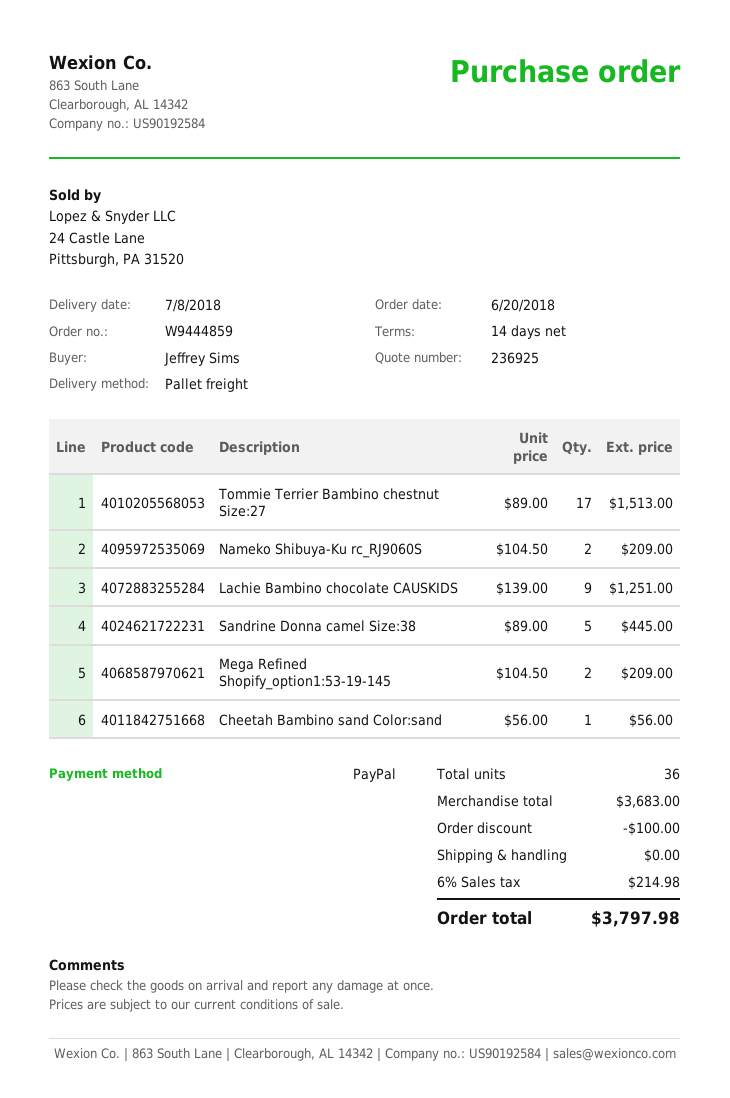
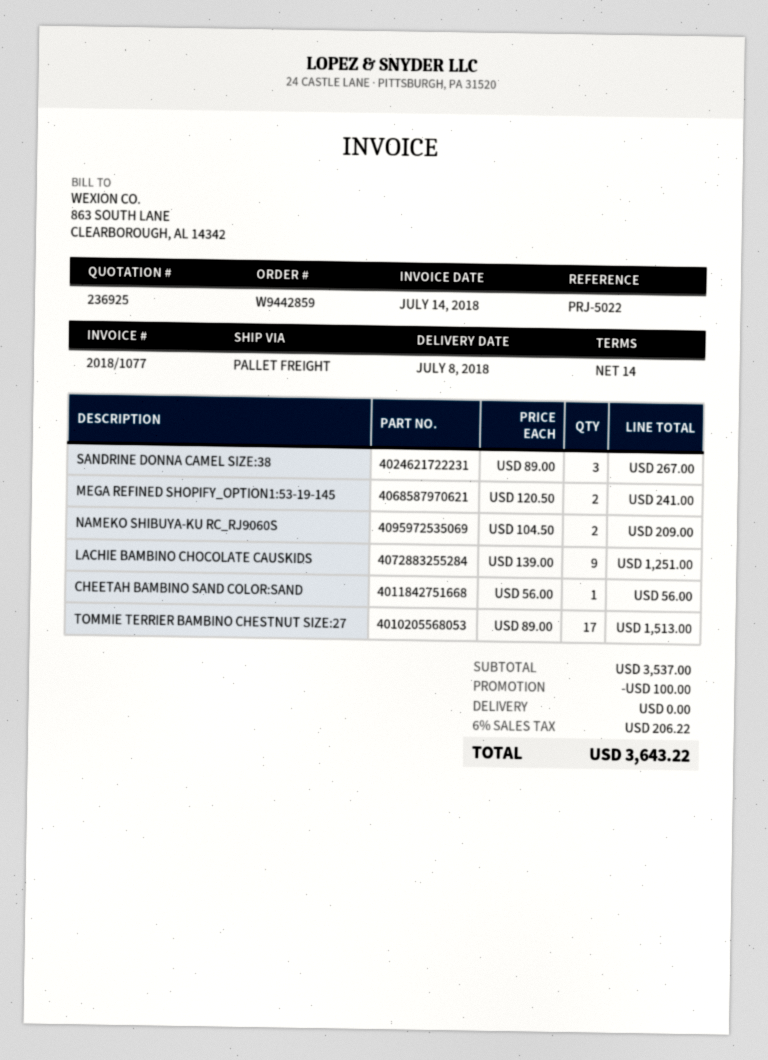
order number: W9444859 -> W9442859
Sandrine Donna camel Size:38: 5 x 89.00 = 445.00 -> 3 x 89.00 = 267.00
Mega Refined Shopify_option1:53-19-145: 2 x 104.50 = 209.00 -> 2 x 120.50 = 241.00
subtotal: 3683.00 -> 3537.00
tax: 6% = 214.98 -> 6% = 206.22
total: 3797.98 -> 3643.22

